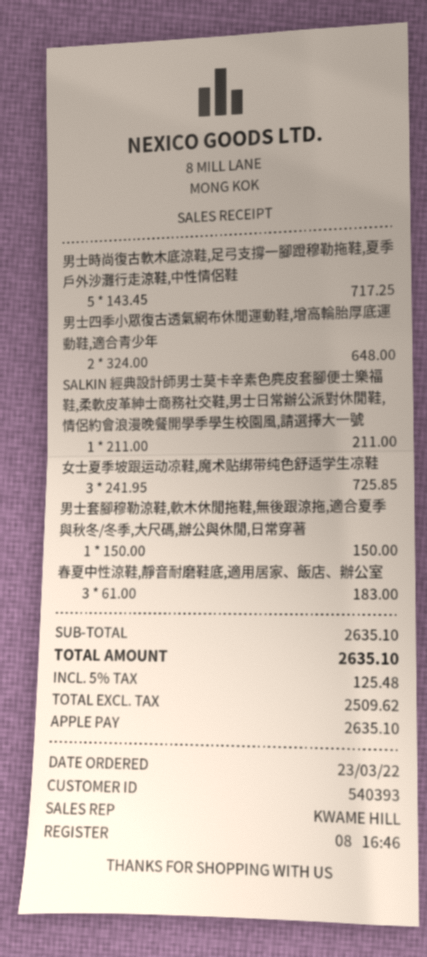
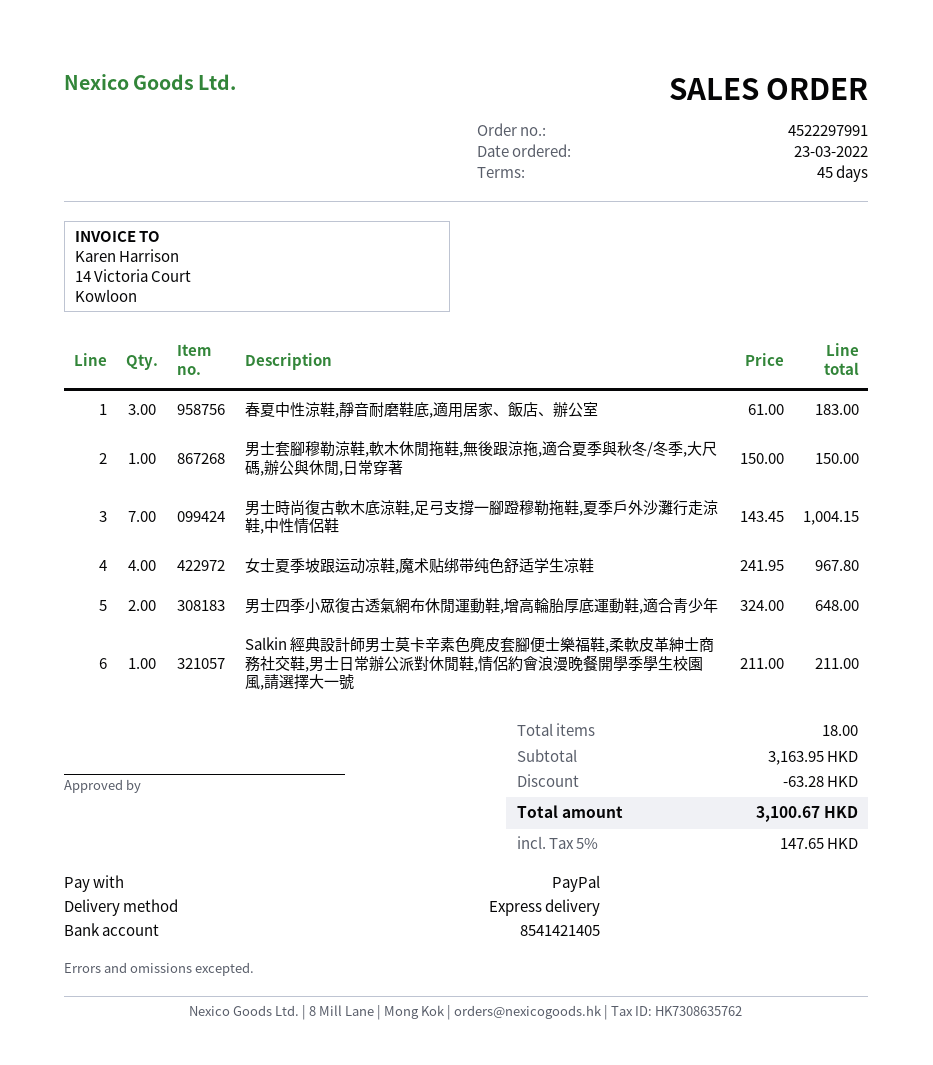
payment method: Apple Pay -> PayPal
男士時尚復古軟木底涼鞋,足弓支撐一腳蹬穆勒拖鞋,夏季戶外沙灘行走涼鞋,中性情侶鞋: 5 x 143.45 = 717.25 -> 7 x 143.45 = 1004.15
女士夏季坡跟运动凉鞋,魔术贴绑带纯色舒适学生凉鞋: 3 x 241.95 = 725.85 -> 4 x 241.95 = 967.80
subtotal: 2635.10 -> 3163.95
discount: none -> 63.28
tax: 5% = 125.48 -> 5% = 147.65
total: 2635.10 -> 3100.67

